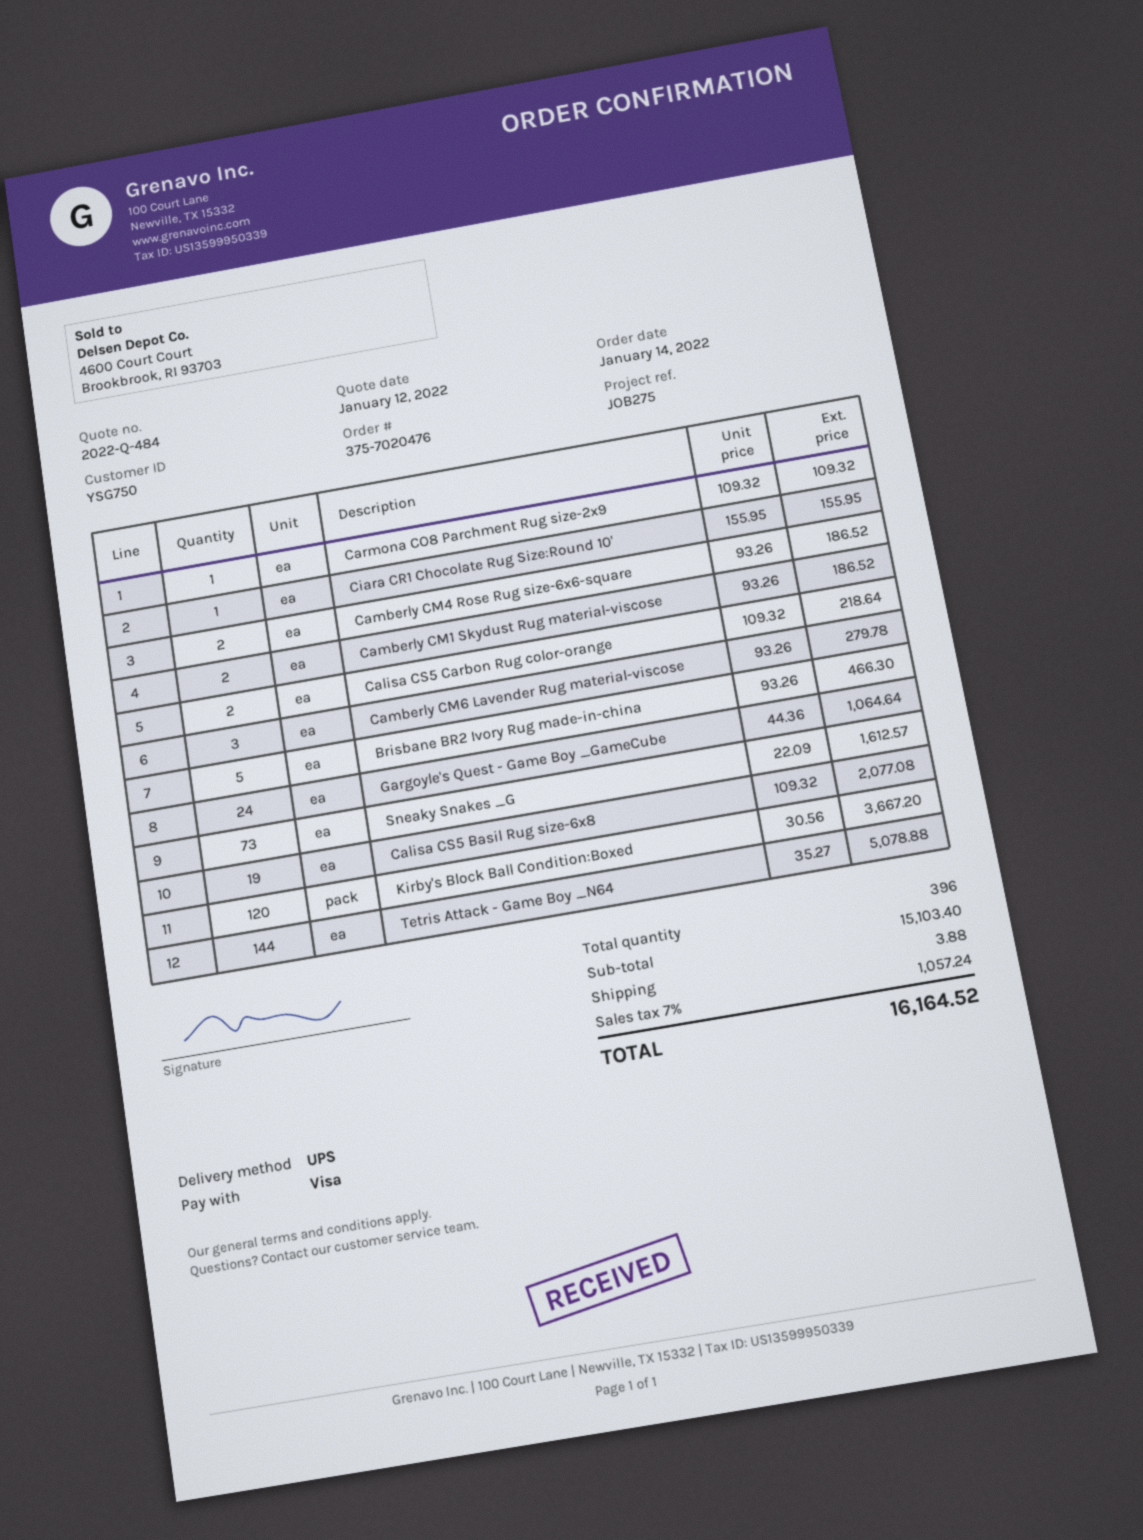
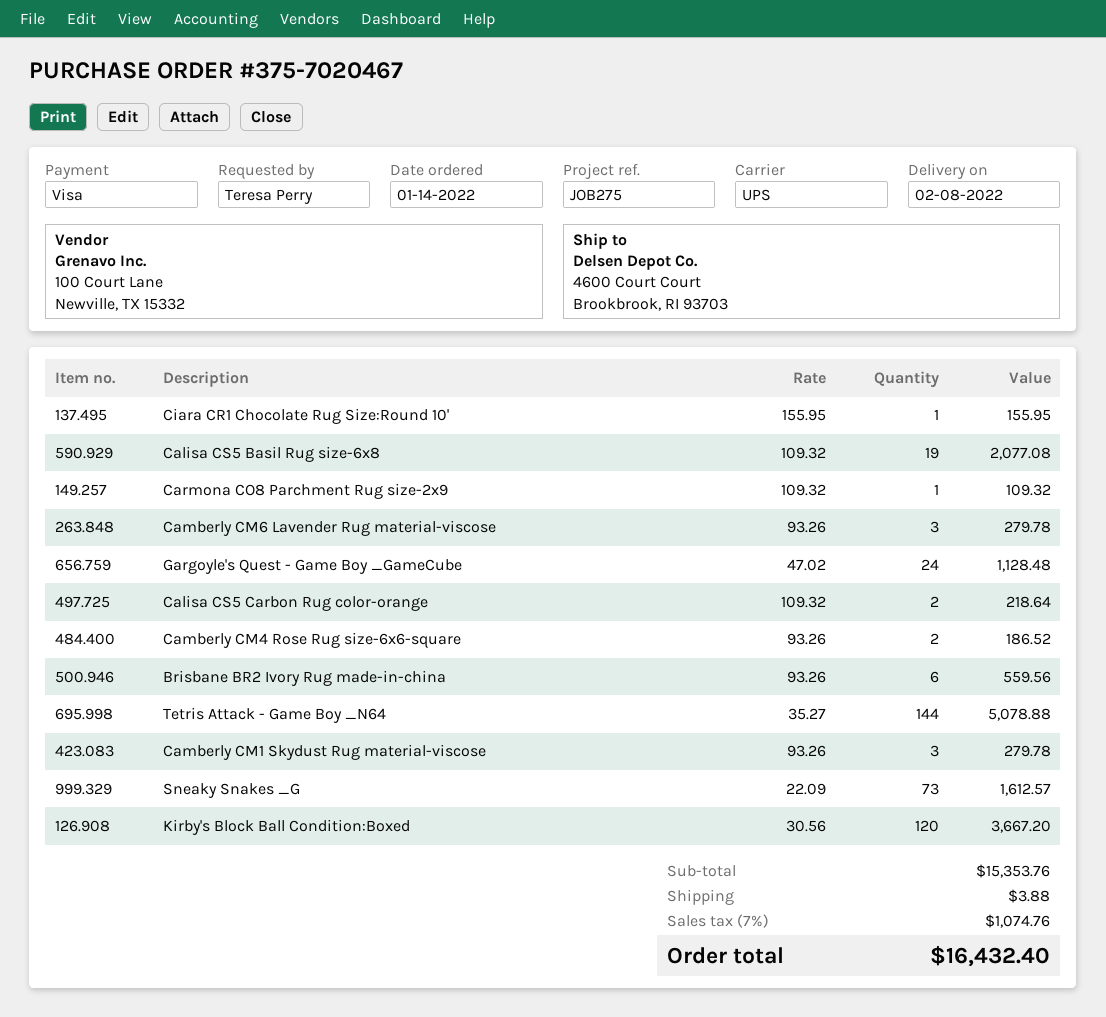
order number: 375-7020476 -> 375-7020467
Camberly CM1 Skydust Rug material-viscose: 2 x 93.26 = 186.52 -> 3 x 93.26 = 279.78
Brisbane BR2 Ivory Rug made-in-china: 5 x 93.26 = 466.30 -> 6 x 93.26 = 559.56
Gargoyle's Quest - Game Boy _GameCube: 24 x 44.36 = 1064.64 -> 24 x 47.02 = 1128.48
subtotal: 15103.40 -> 15353.76
tax: 7% = 1057.24 -> 7% = 1074.76
total: 16164.52 -> 16432.40

